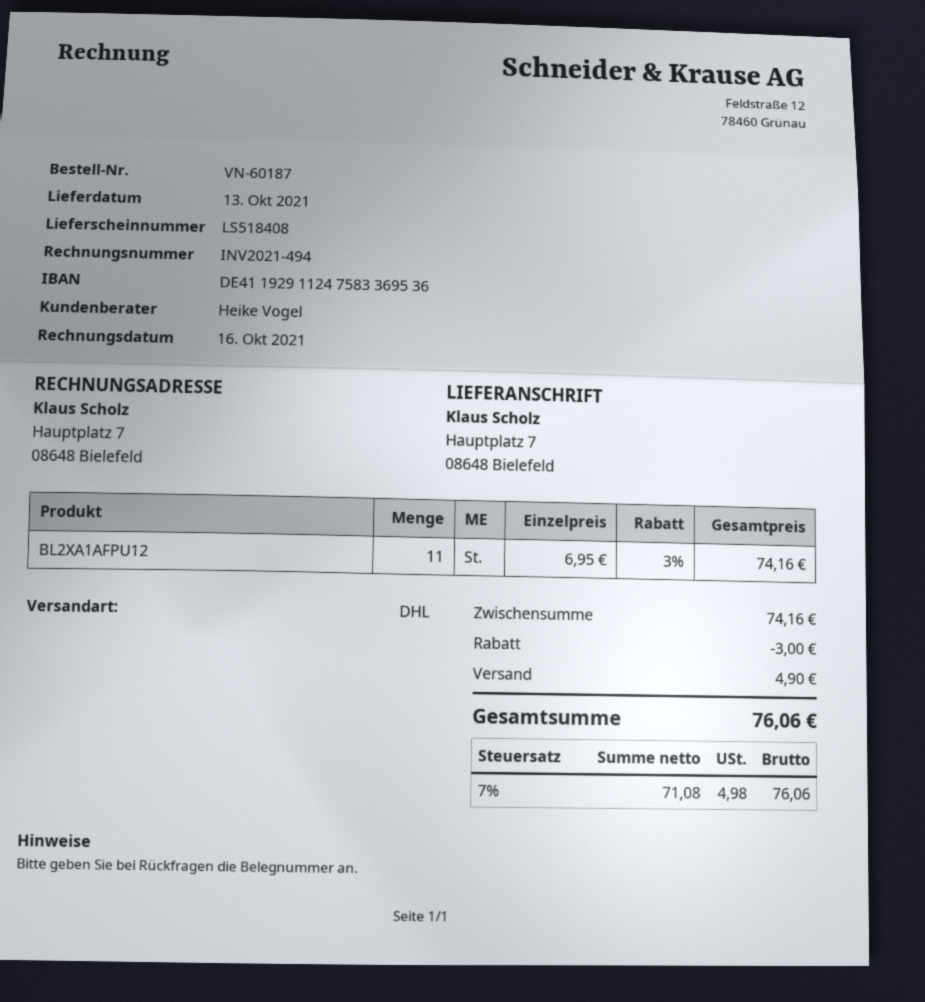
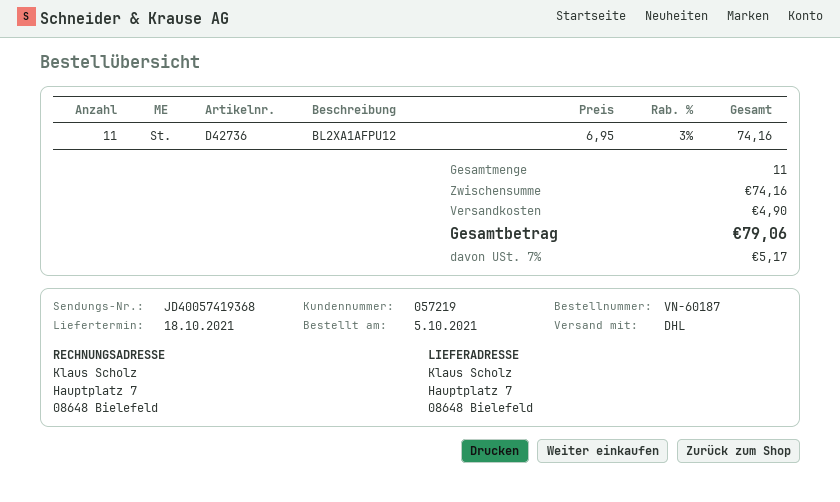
delivery date: 2021-10-13 -> 2021-10-18
discount: 3.00 -> none
tax: 7% = 4.98 -> 7% = 5.17
total: 76.06 -> 79.06

